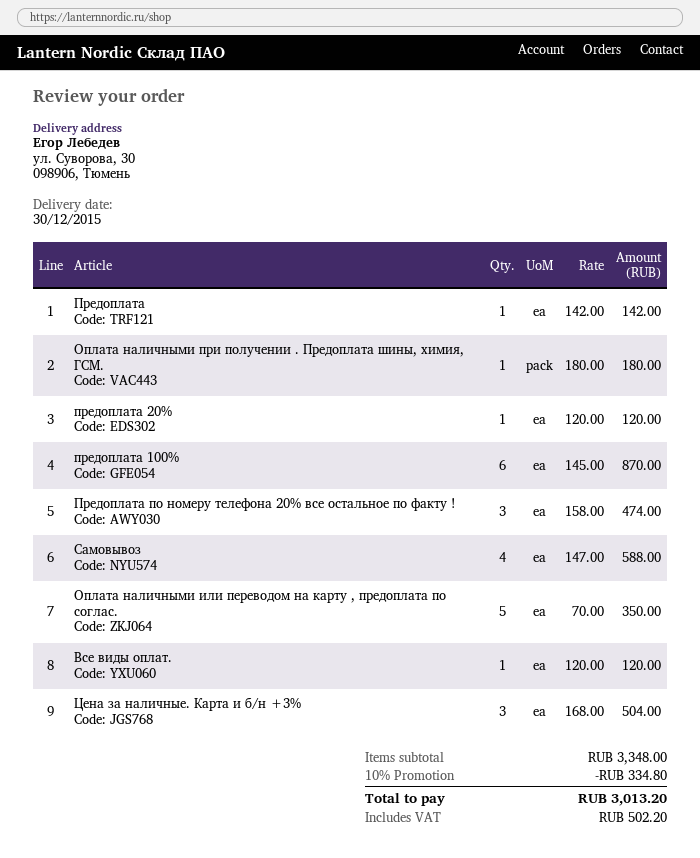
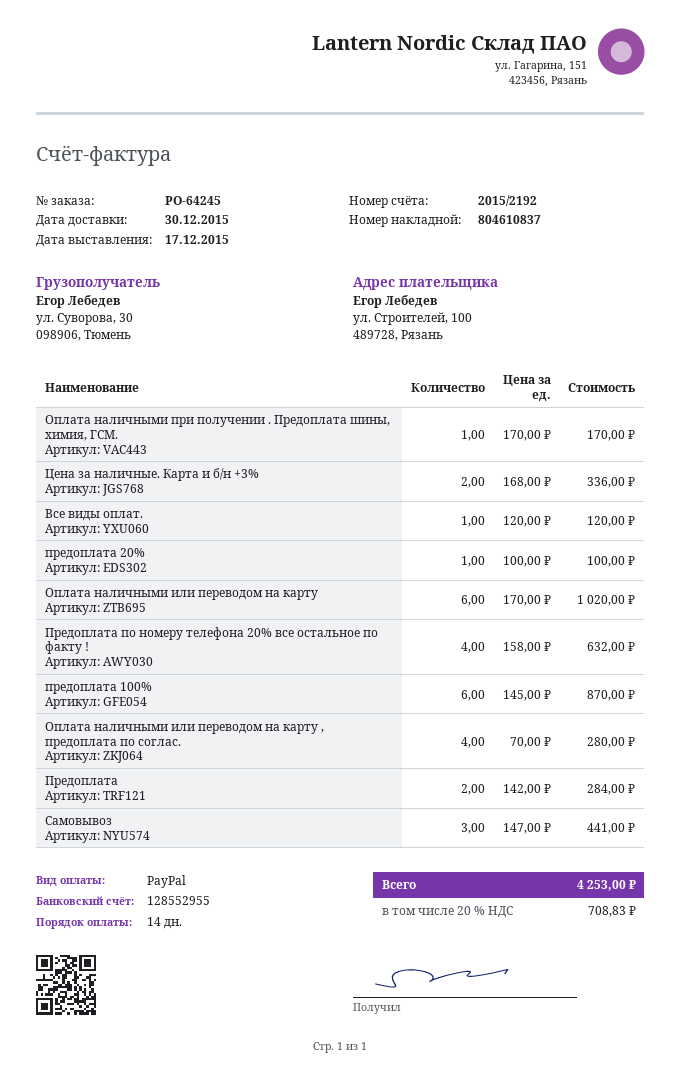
Предоплата: 1 x 142.00 = 142.00 -> 2 x 142.00 = 284.00
Оплата наличными при получении . Предоплата шины, химия, ГСМ.: 1 x 180.00 = 180.00 -> 1 x 170.00 = 170.00
предоплата 20%: 1 x 120.00 = 120.00 -> 1 x 100.00 = 100.00
Предоплата по номеру телефона 20% все остальное по факту !: 3 x 158.00 = 474.00 -> 4 x 158.00 = 632.00
Самовывоз: 4 x 147.00 = 588.00 -> 3 x 147.00 = 441.00
Оплата наличными или переводом на карту , предоплата по соглас.: 5 x 70.00 = 350.00 -> 4 x 70.00 = 280.00
Цена за наличные. Карта и б/н +3%: 3 x 168.00 = 504.00 -> 2 x 168.00 = 336.00
Оплата наличными или переводом на карту: none -> 6 x 170.00 = 1020.00
discount: 10% = 334.80 -> none
tax: 502.20 -> 708.83
total: 3013.20 -> 4253.00

